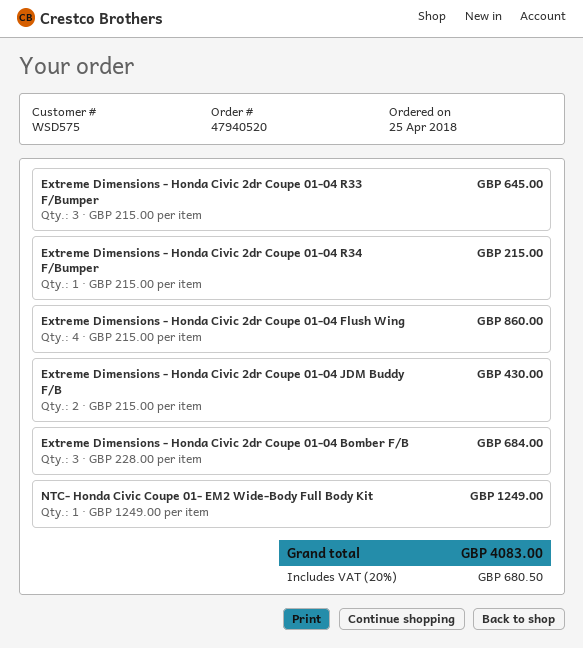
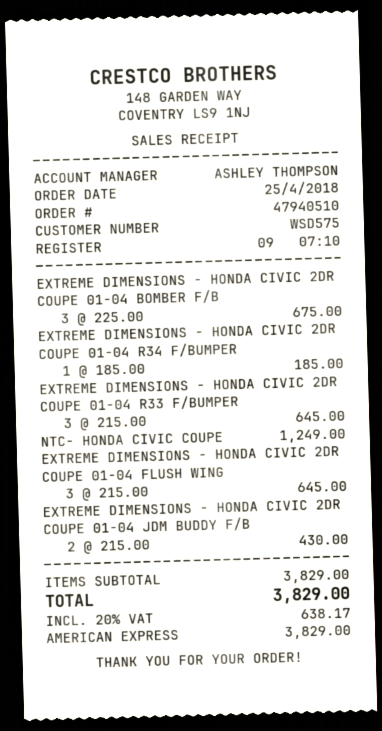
order number: 47940520 -> 47940510
Extreme Dimensions - Honda Civic 2dr Coupe 01-04 R34 F/Bumper: 1 x 215.00 = 215.00 -> 1 x 185.00 = 185.00
Extreme Dimensions - Honda Civic 2dr Coupe 01-04 Flush Wing: 4 x 215.00 = 860.00 -> 3 x 215.00 = 645.00
Extreme Dimensions - Honda Civic 2dr Coupe 01-04 Bomber F/B: 3 x 228.00 = 684.00 -> 3 x 225.00 = 675.00
tax: 20% = 680.50 -> 20% = 638.17
total: 4083.00 -> 3829.00

